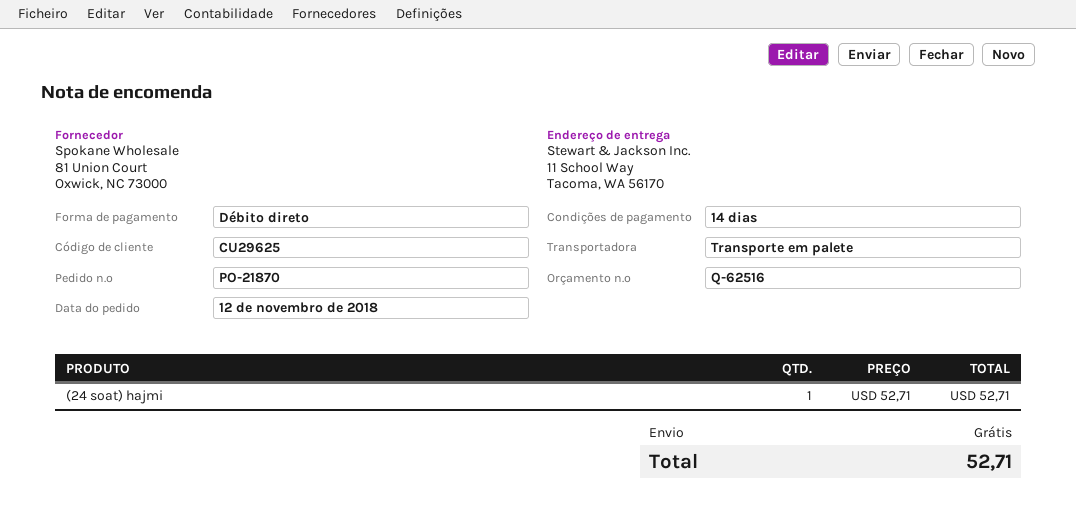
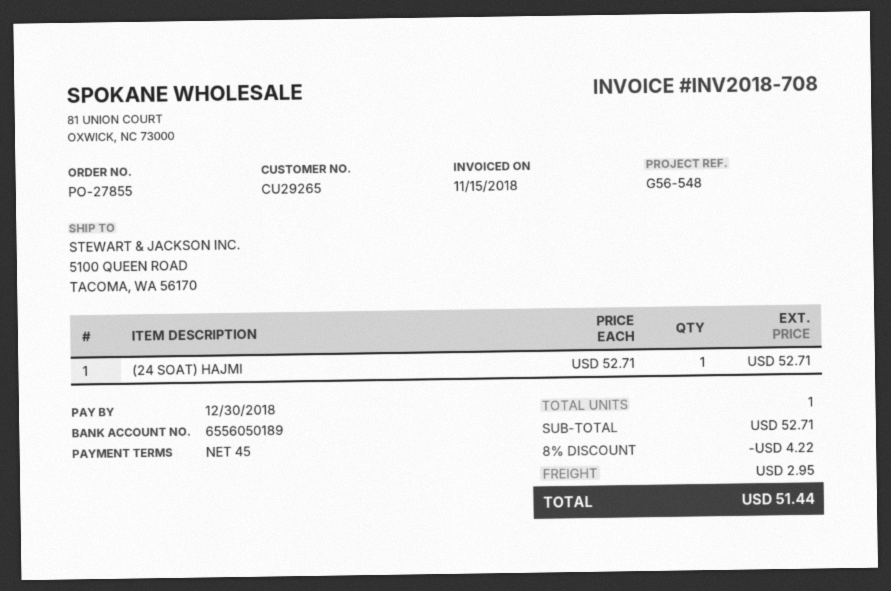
order number: PO-21870 -> PO-27855
payment terms: 14 days -> 45 days
customer number: CU29625 -> CU29265
ship to: 11 School Way, Tacoma, WA 56170 -> 5100 QUEEN ROAD, TACOMA, WA 56170
discount: none -> 8% = 4.22
shipping: 0.00 -> 2.95
total: 52.71 -> 51.44

